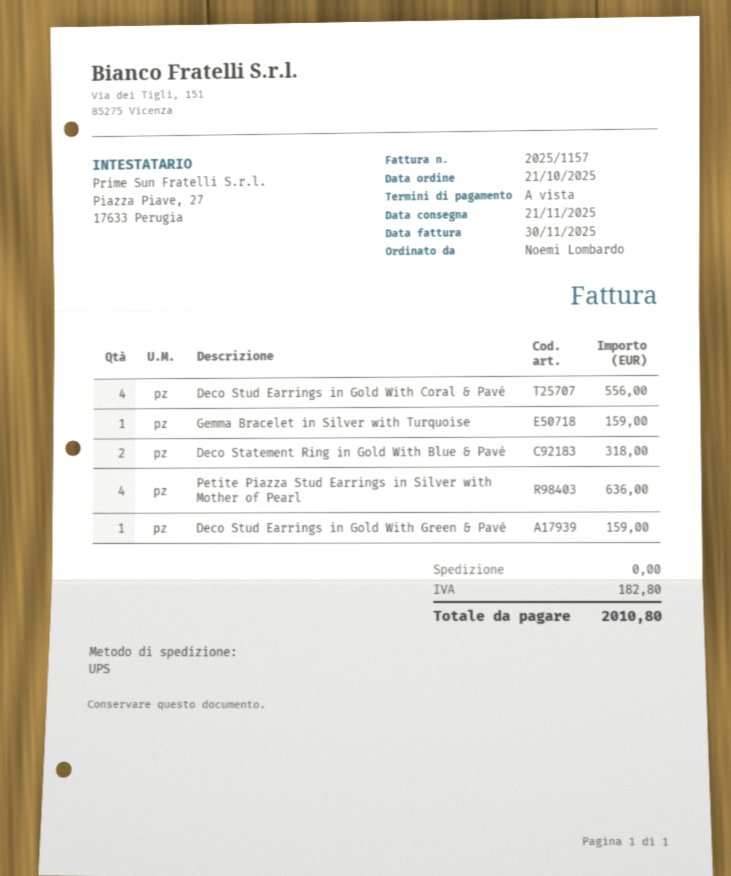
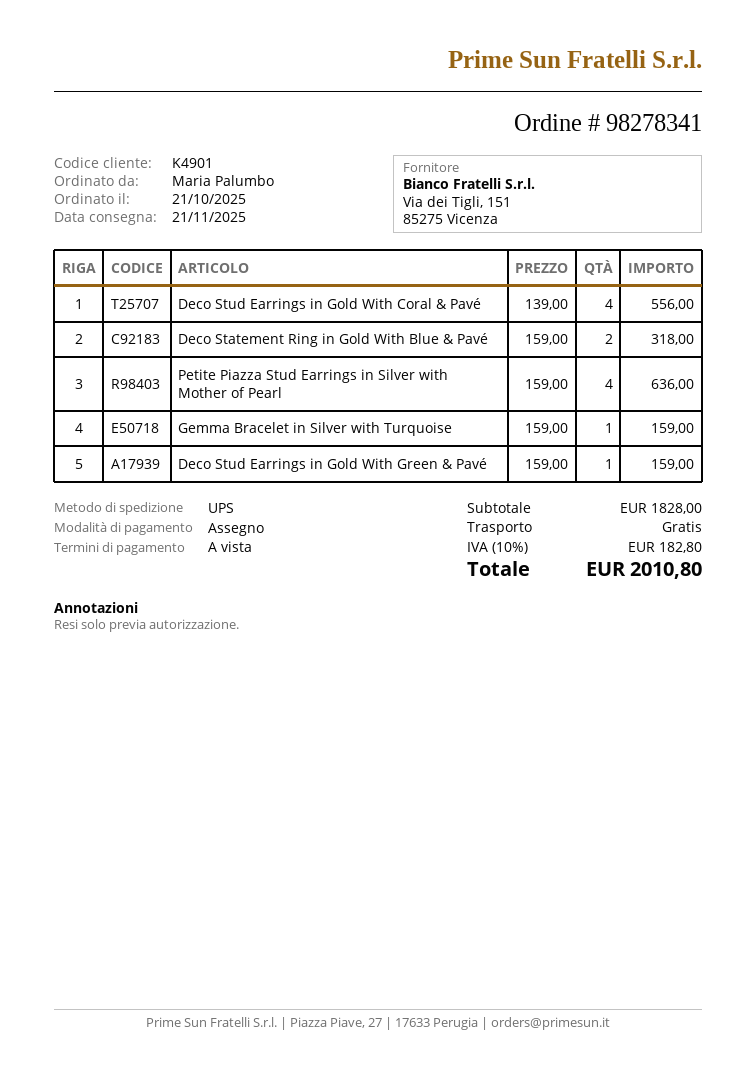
ordered by: Noemi Lombardo -> Maria Palumbo

